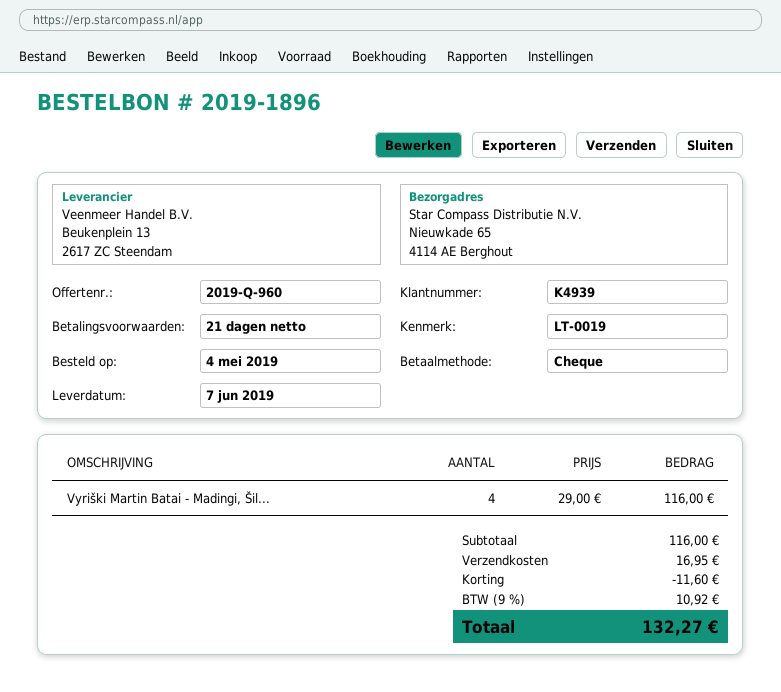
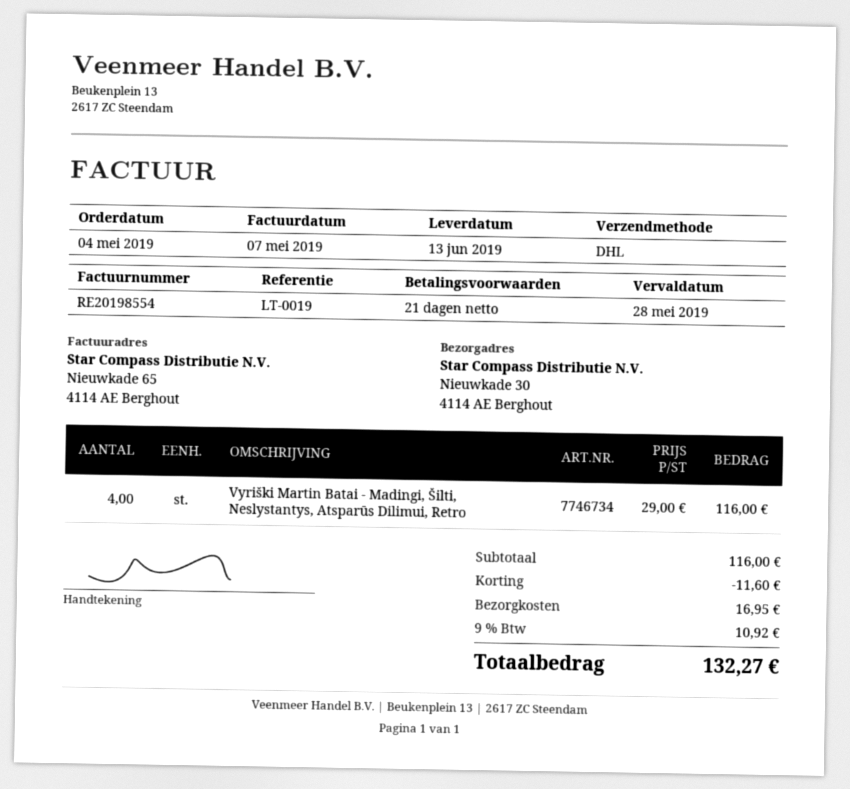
delivery date: 2019-06-07 -> 2019-06-13
ship to: Nieuwkade 65, 4114 AE Berghout -> Nieuwkade 30, 4114 AE Berghout

